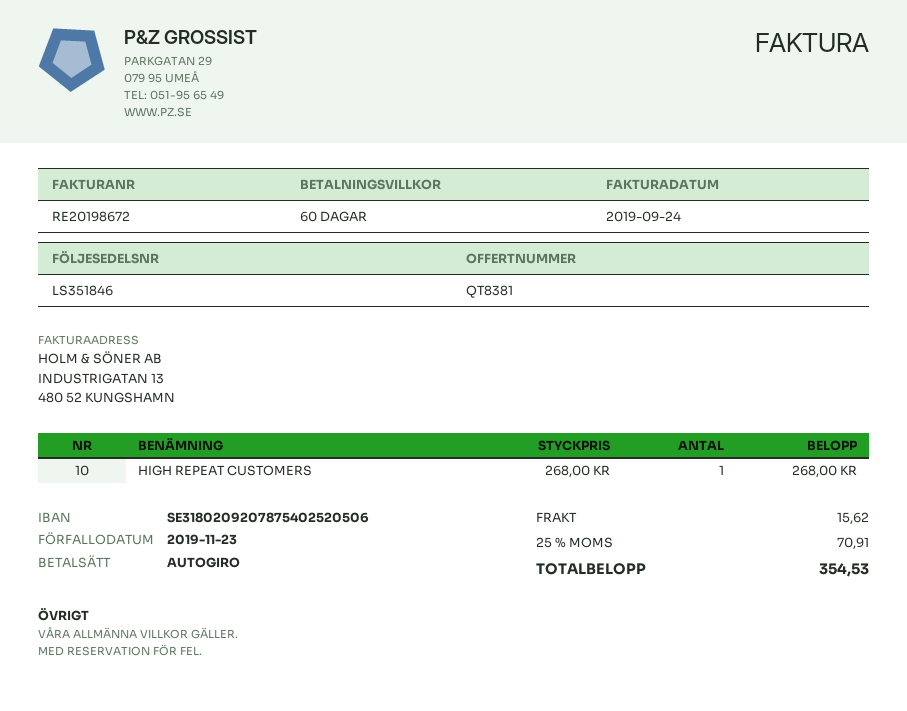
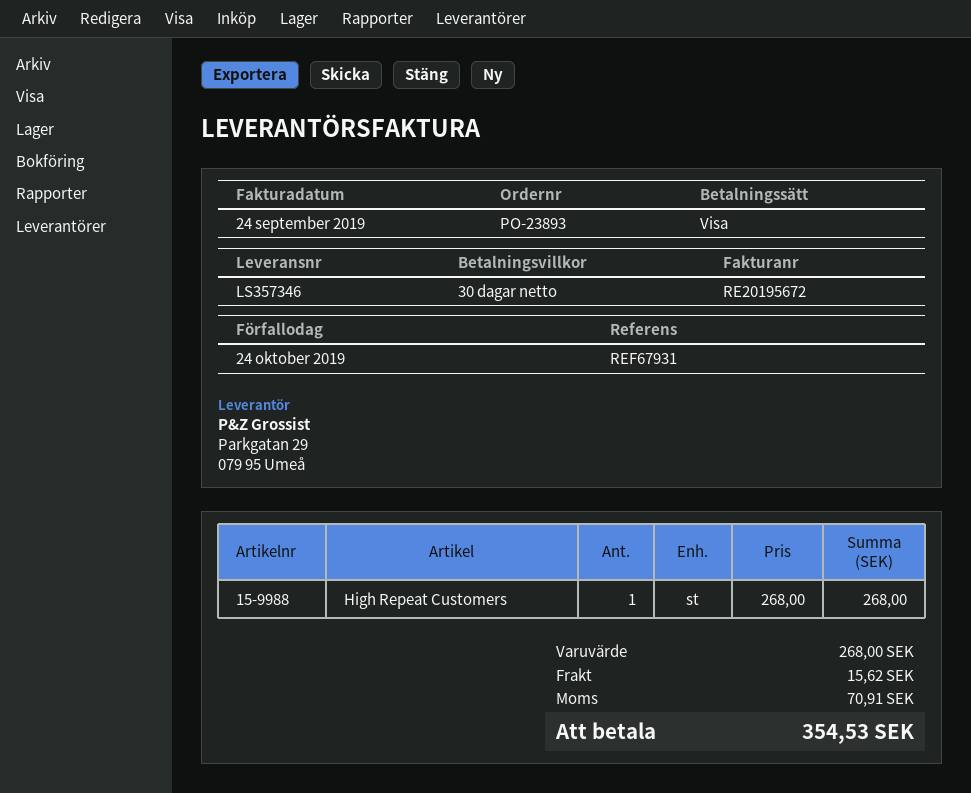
delivery note number: LS351846 -> LS357346
invoice number: RE20198672 -> RE20195672
payment terms: 60 days -> 30 days
due date: 2019-11-23 -> 2019-10-24
payment method: direct debit -> Visa

